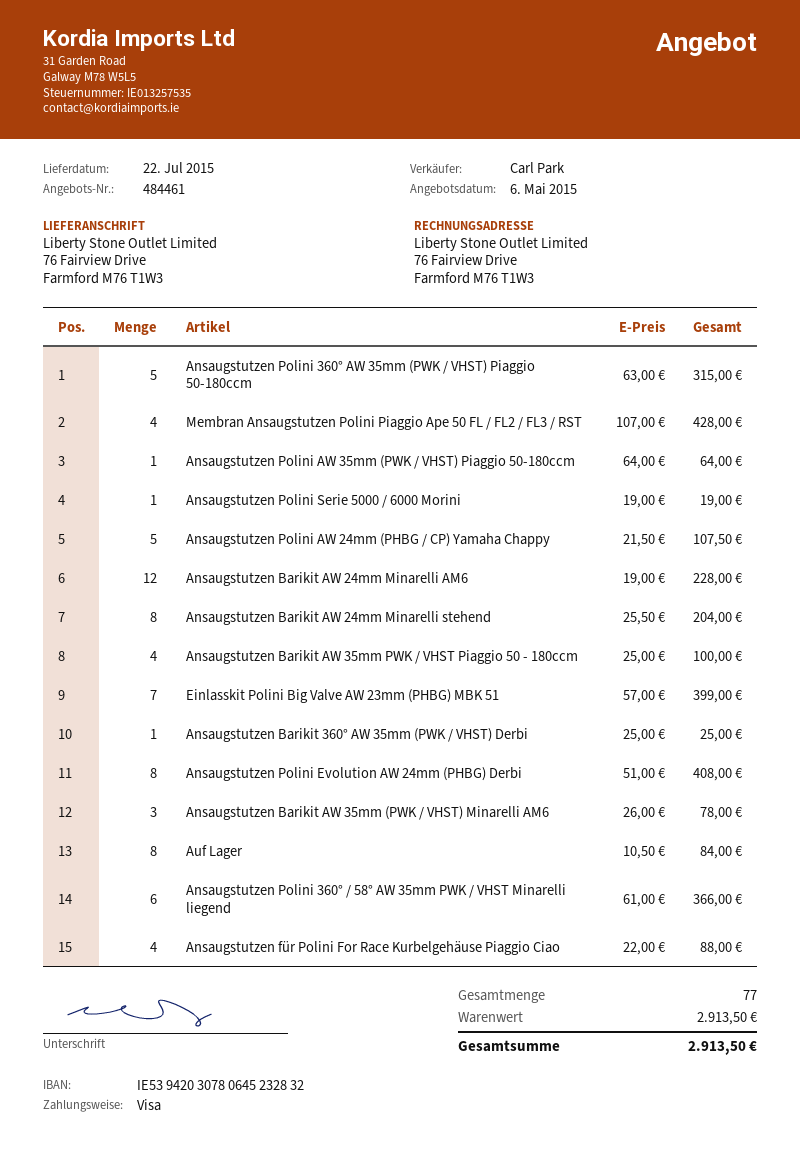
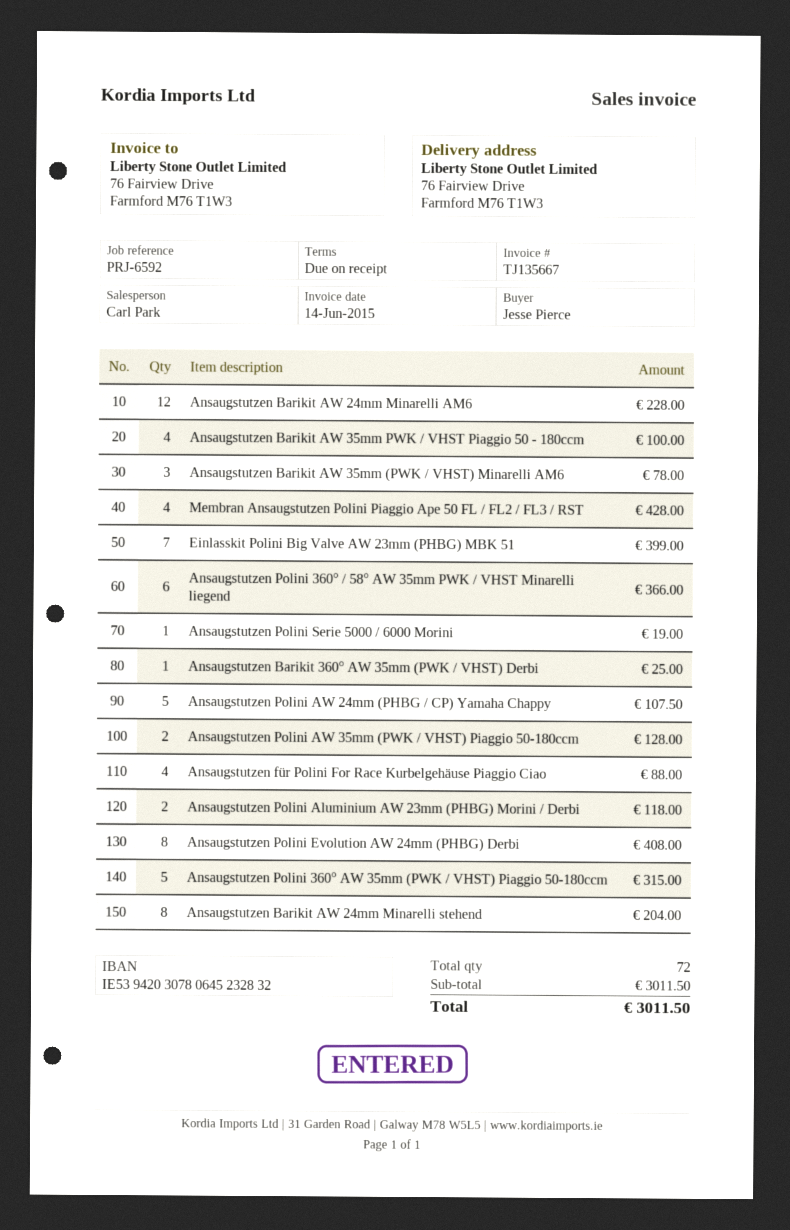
Ansaugstutzen Polini AW 35mm (PWK / VHST) Piaggio 50-180ccm: 1 for 64.00 -> 2 for 128.00
Auf Lager: 8 for 84.00 -> none
Ansaugstutzen Polini Aluminium AW 23mm (PHBG) Morini / Derbi: none -> 2 for 118.00
total quantity: 77 -> 72
subtotal: 2913.50 -> 3011.50
total: 2913.50 -> 3011.50

